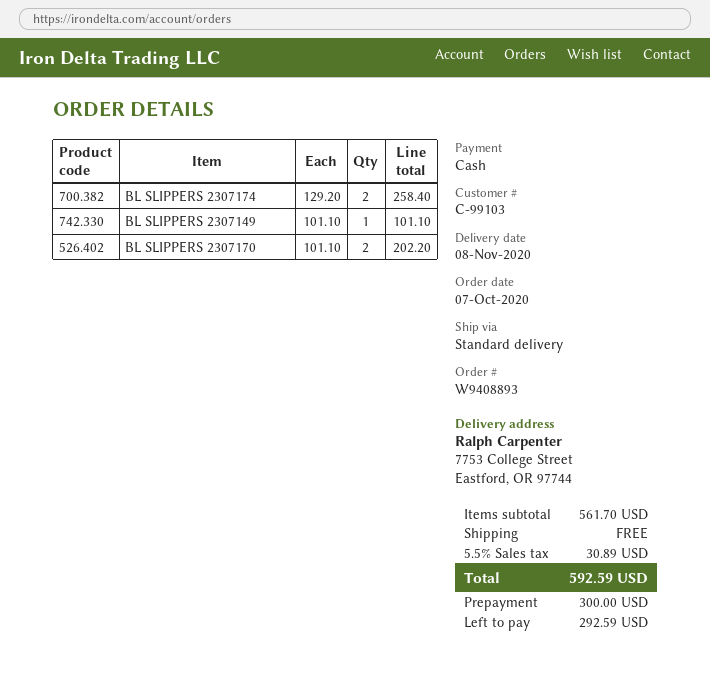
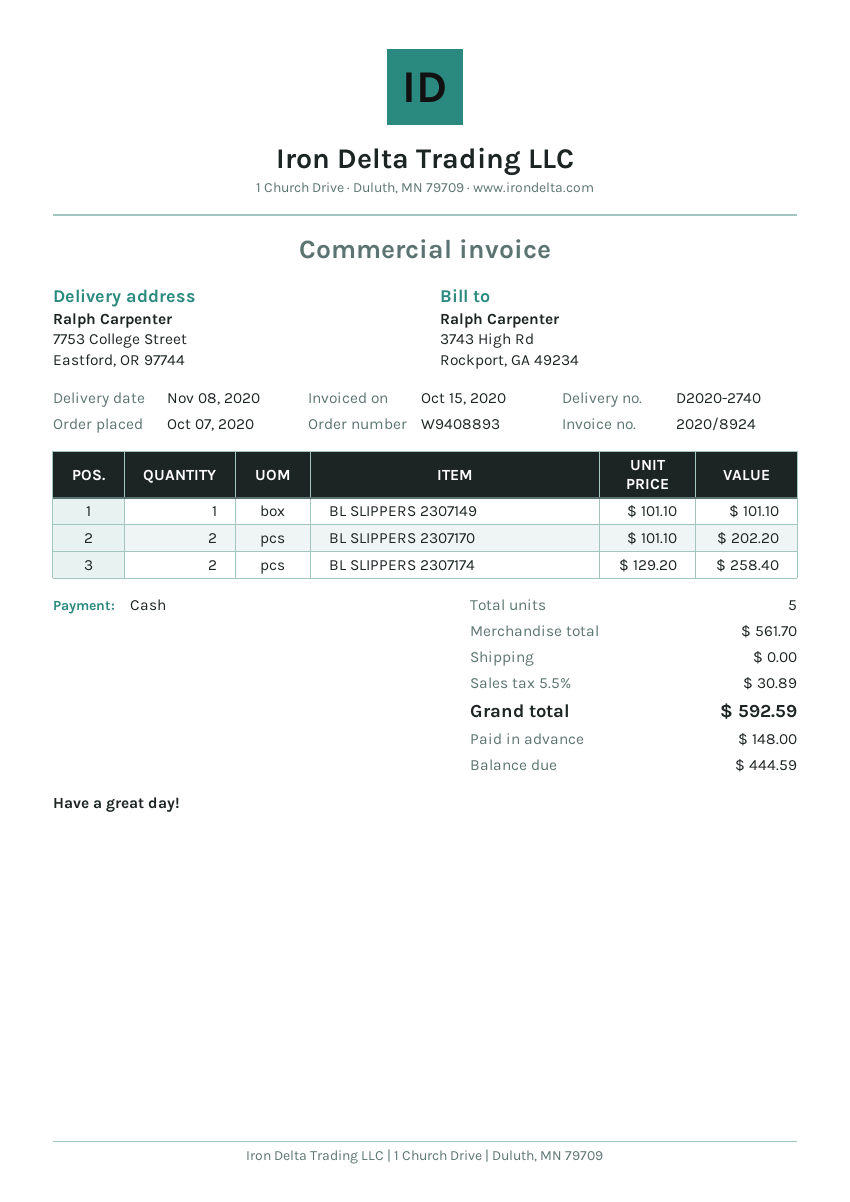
deposit: 300.00 -> 148.00
balance: 292.59 -> 444.59

